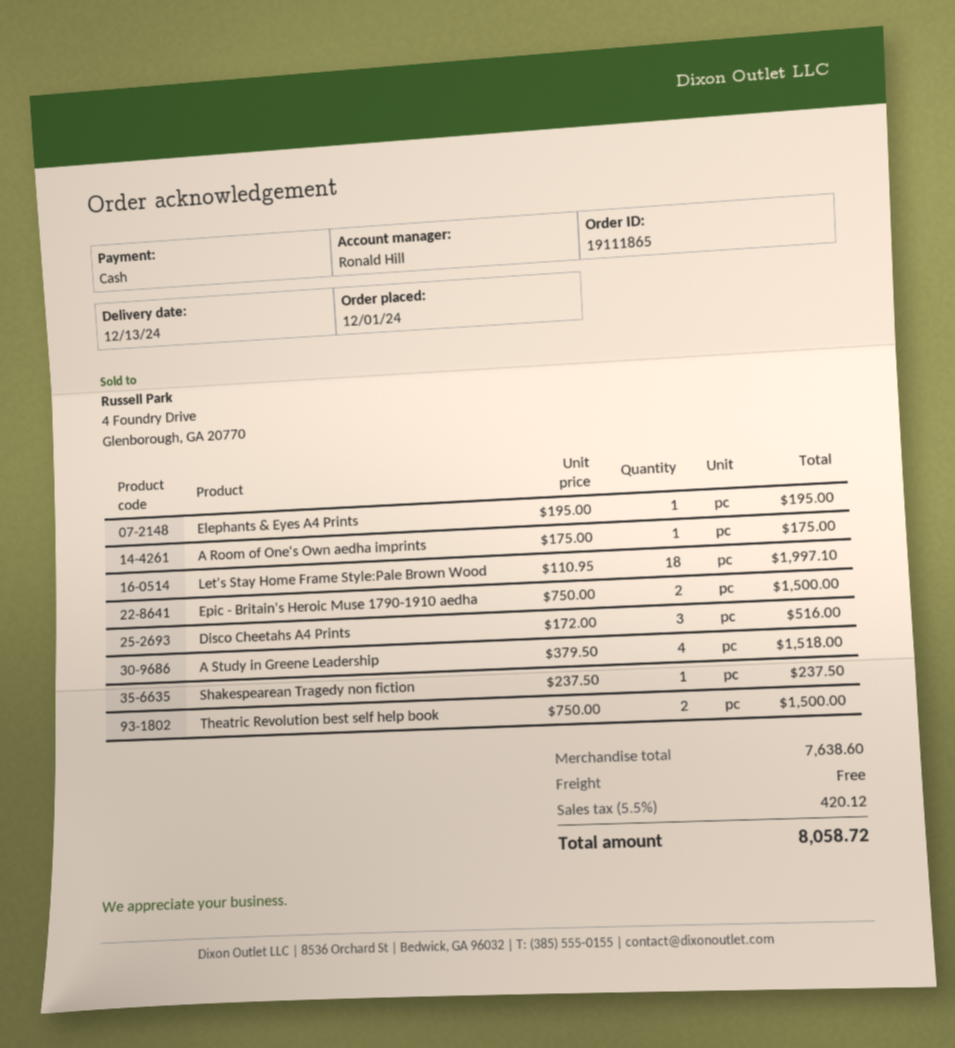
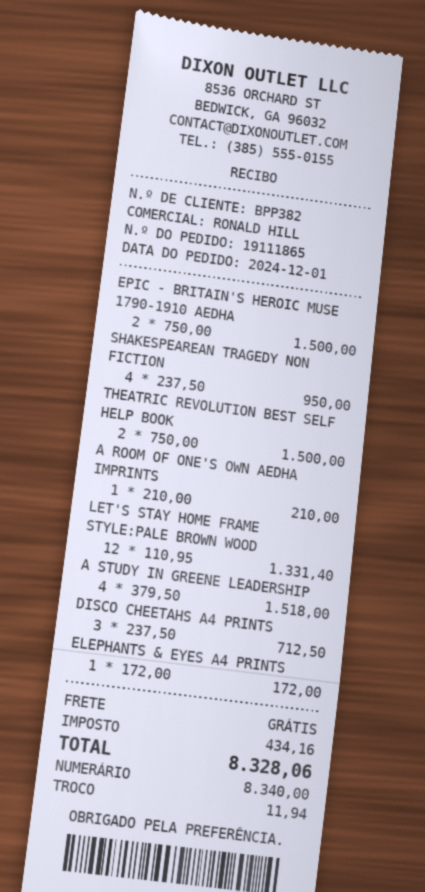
Elephants & Eyes A4 Prints: 1 x 195.00 = 195.00 -> 1 x 172.00 = 172.00
A Room of One's Own aedha imprints: 1 x 175.00 = 175.00 -> 1 x 210.00 = 210.00
Let's Stay Home Frame Style:Pale Brown Wood: 18 x 110.95 = 1997.10 -> 12 x 110.95 = 1331.40
Disco Cheetahs A4 Prints: 3 x 172.00 = 516.00 -> 3 x 237.50 = 712.50
Shakespearean Tragedy non fiction: 1 x 237.50 = 237.50 -> 4 x 237.50 = 950.00
tax: 420.12 -> 434.16
total: 8058.72 -> 8328.06

